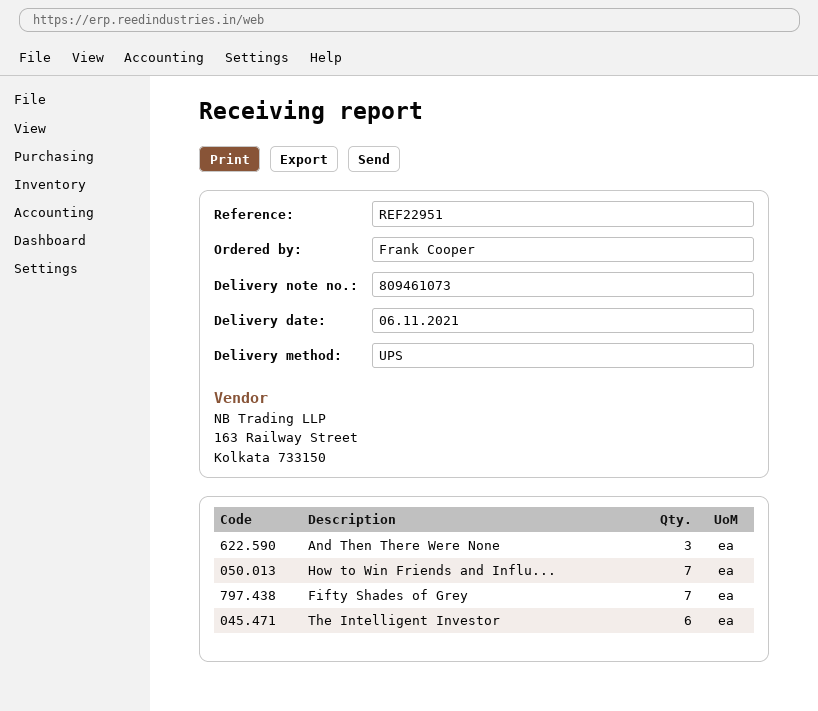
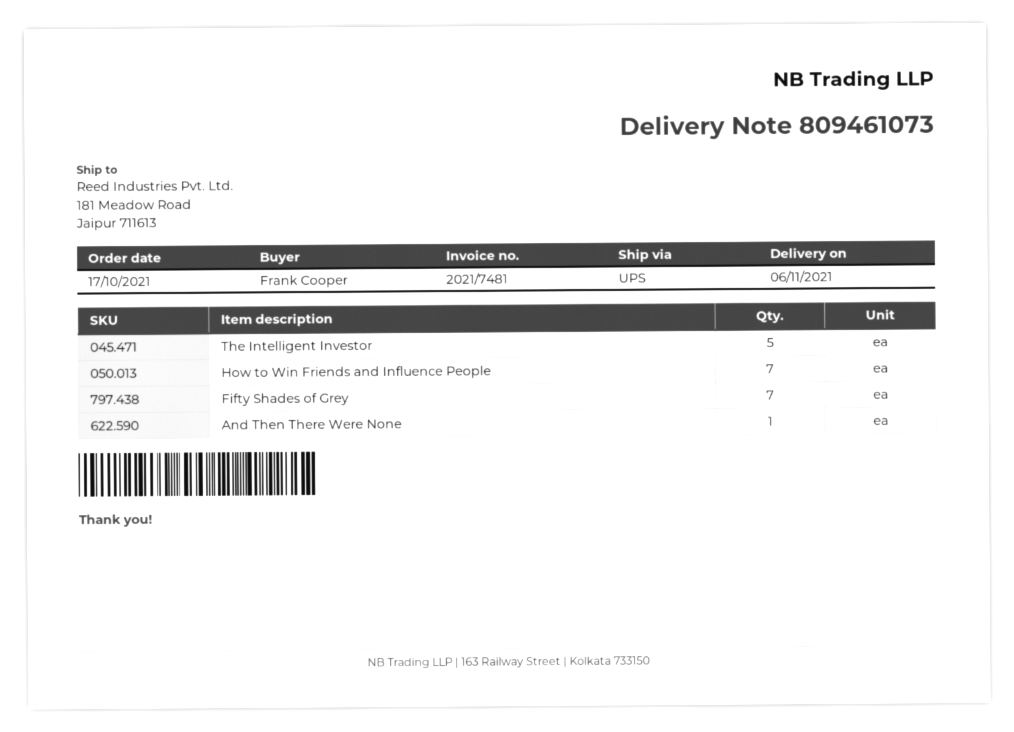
And Then There Were None: 3 -> 1
The Intelligent Investor: 6 -> 5

